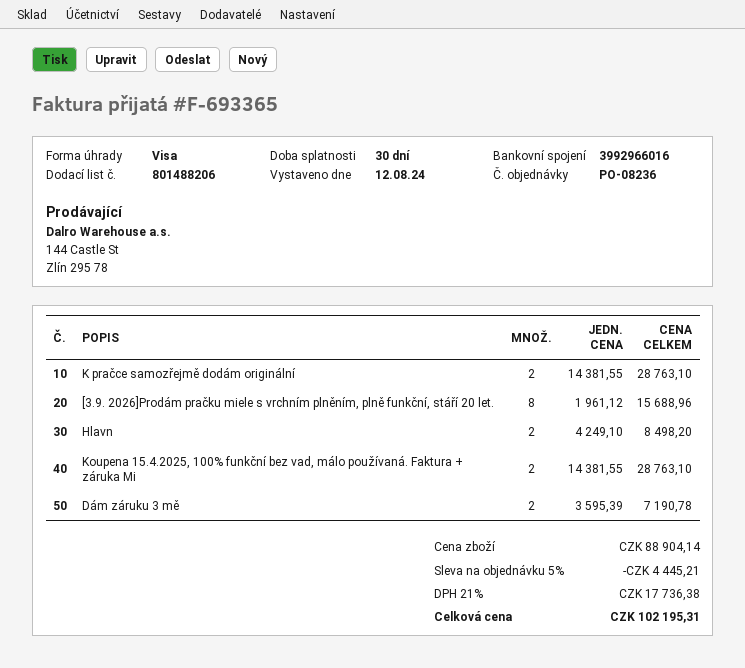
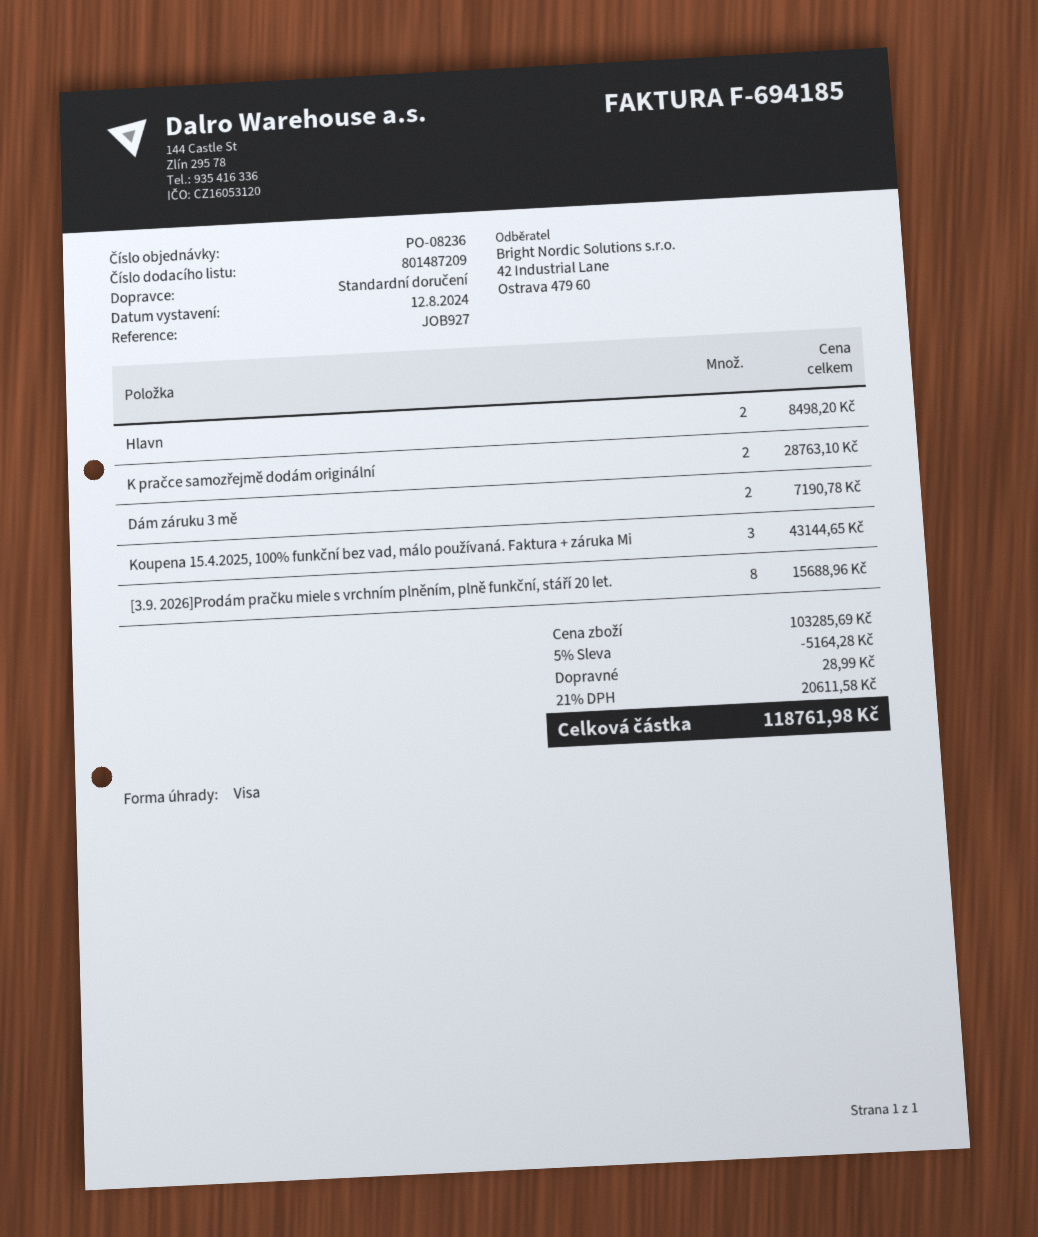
delivery note number: 801488206 -> 801487209
invoice number: F-693365 -> F-694185
Koupena 15.4.2025, 100% funkční bez vad, málo používaná. Faktura + záruka Mi: 2 for 28763.10 -> 3 for 43144.65
subtotal: 88904.14 -> 103285.69
discount: 5% = 4445.21 -> 5% = 5164.28
shipping: none -> 28.99
tax: 21% = 17736.38 -> 21% = 20611.58
total: 102195.31 -> 118761.98

